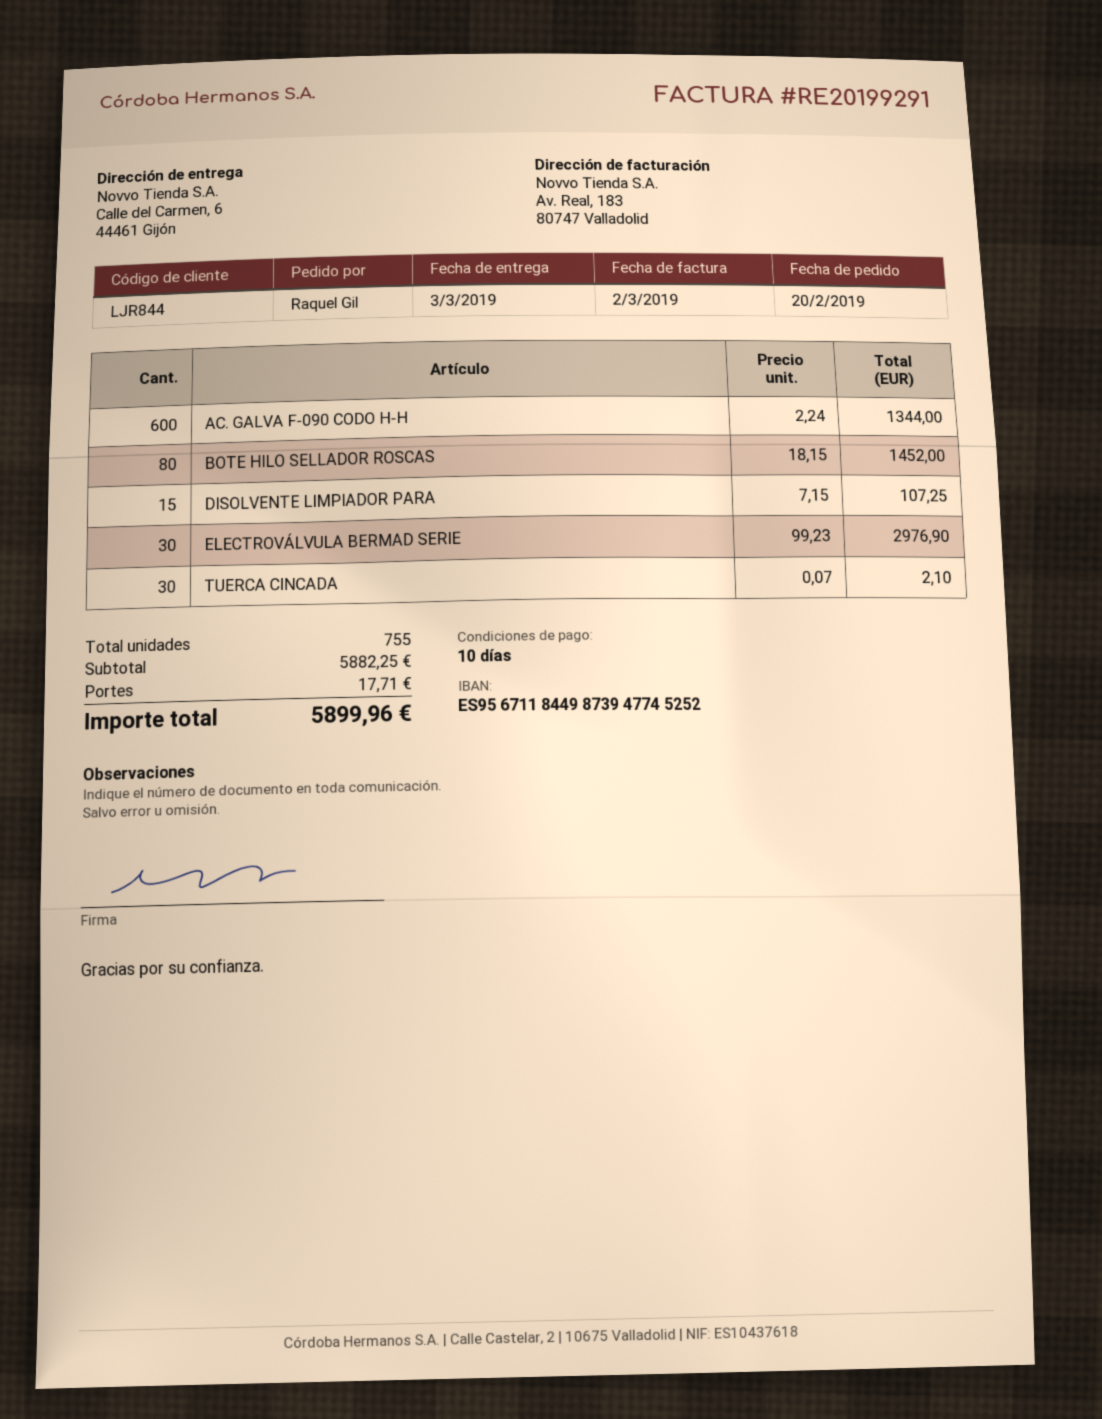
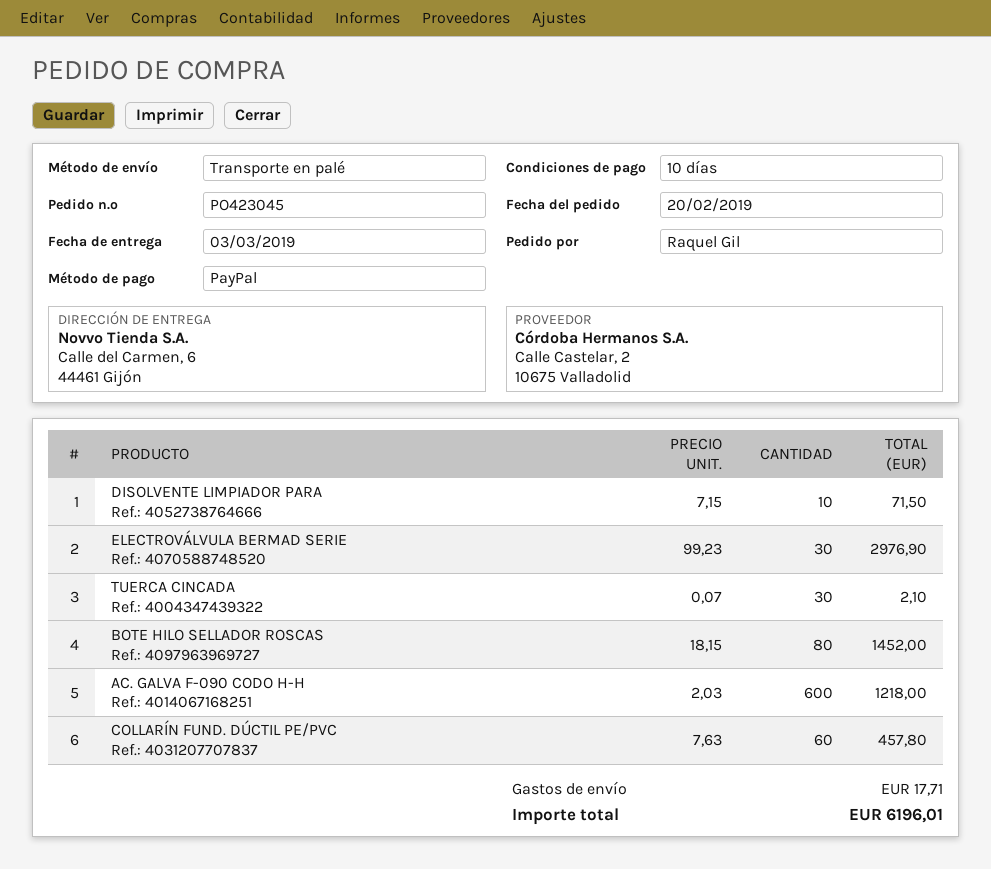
AC. GALVA F-090 CODO H-H: 600 x 2.24 = 1344.00 -> 600 x 2.03 = 1218.00
DISOLVENTE LIMPIADOR PARA: 15 x 7.15 = 107.25 -> 10 x 7.15 = 71.50
COLLARÍN FUND. DÚCTIL PE/PVC: none -> 60 x 7.63 = 457.80
total: 5899.96 -> 6196.01

